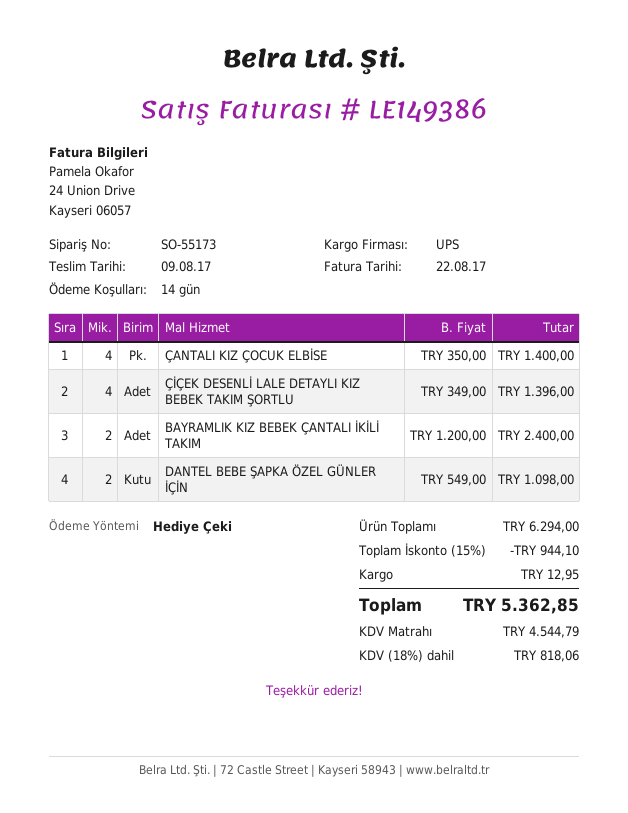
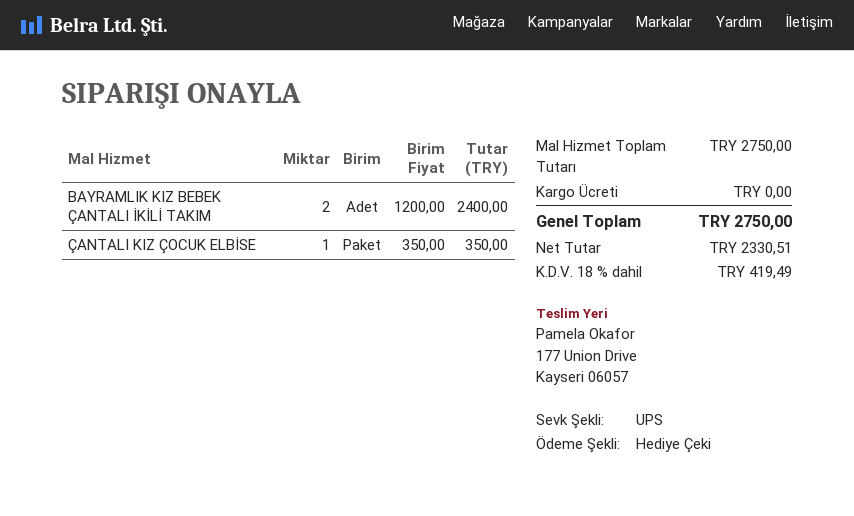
ÇANTALI KIZ ÇOCUK ELBİSE: 4 x 350.00 = 1400.00 -> 1 x 350.00 = 350.00
ÇİÇEK DESENLİ LALE DETAYLI KIZ BEBEK TAKIM ŞORTLU: 4 x 349.00 = 1396.00 -> none
DANTEL BEBE ŞAPKA ÖZEL GÜNLER İÇİN: 2 x 549.00 = 1098.00 -> none
subtotal: 6294.00 -> 2750.00
discount: 15% = 944.10 -> none
shipping: 12.95 -> 0.00
net: 4544.79 -> 2330.51
tax: 18% = 818.06 -> 18% = 419.49
total: 5362.85 -> 2750.00

